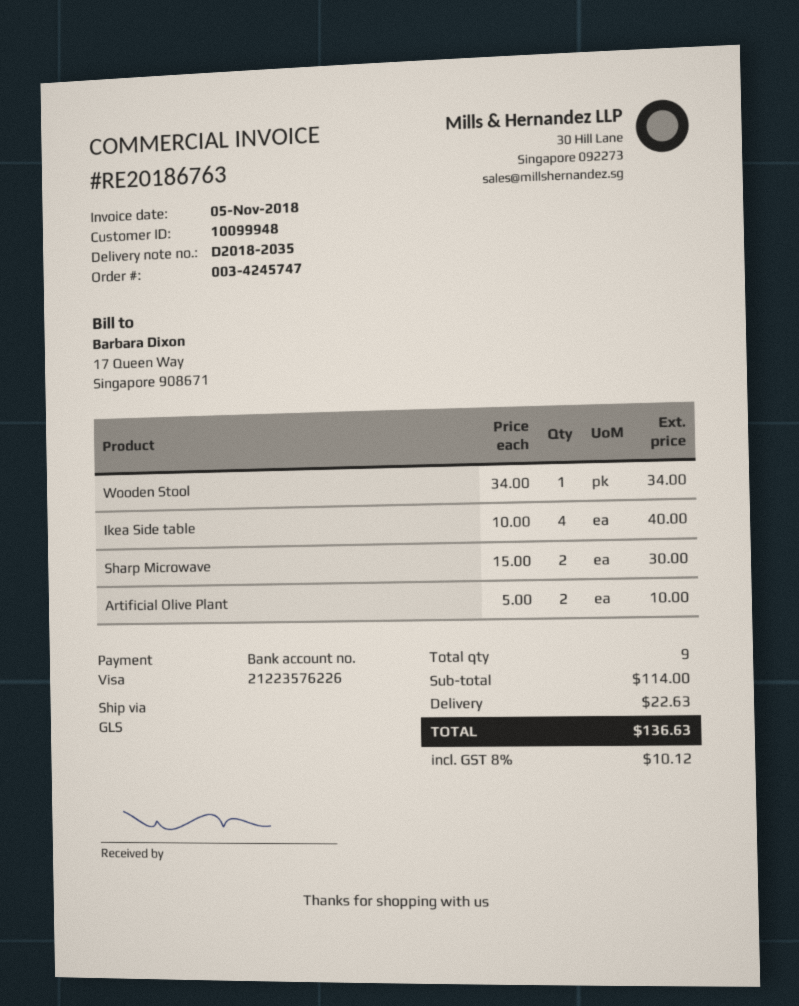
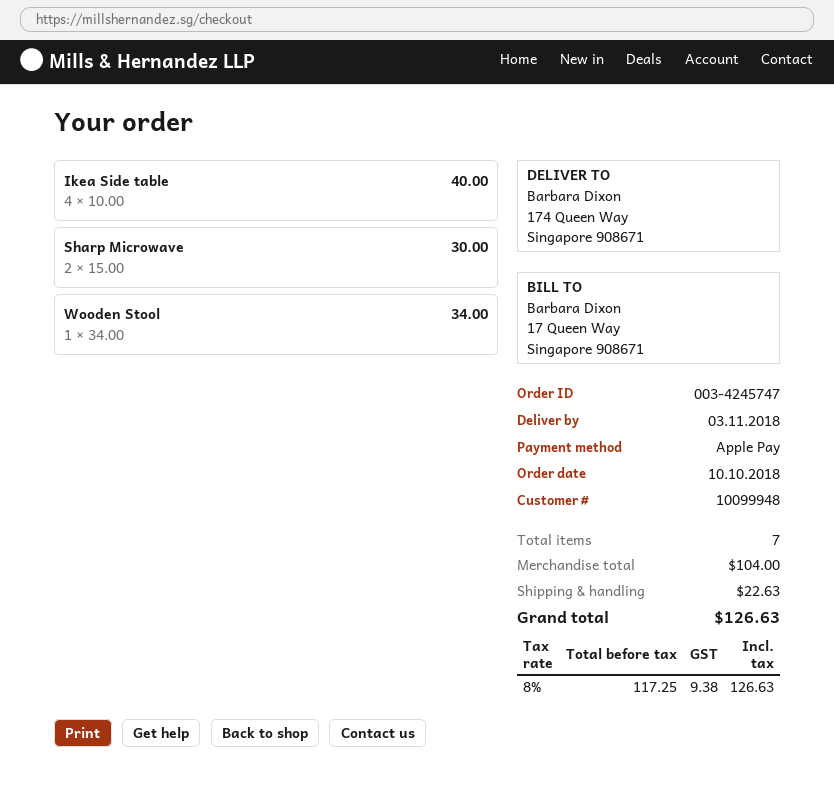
payment method: Visa -> Apple Pay
Artificial Olive Plant: 2 x 5.00 = 10.00 -> none
total quantity: 9 -> 7
subtotal: 114.00 -> 104.00
tax: 8% = 10.12 -> 8% = 9.38
total: 136.63 -> 126.63

